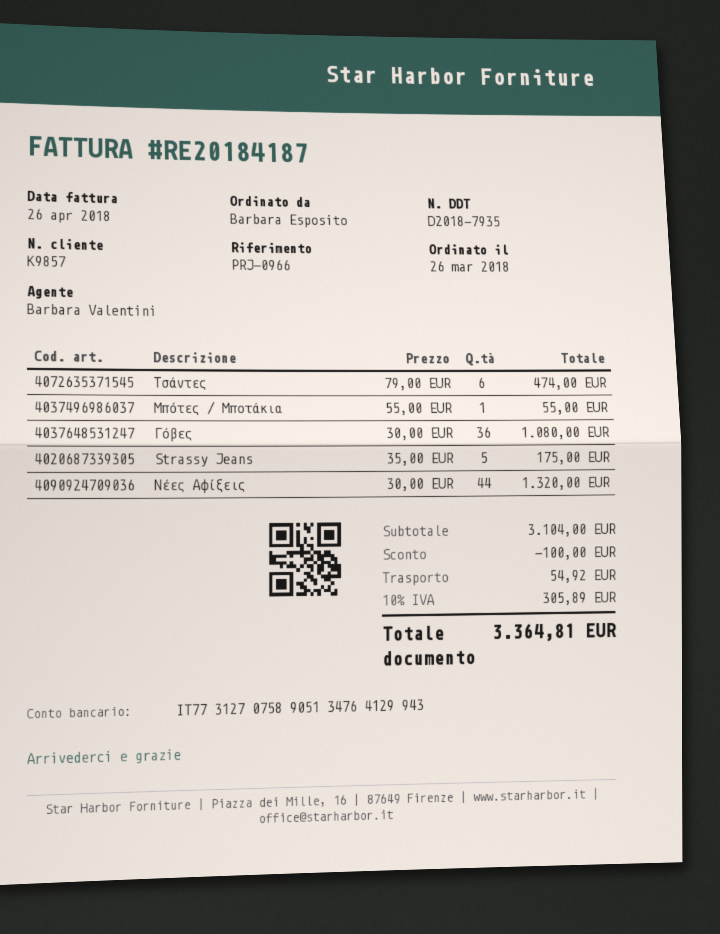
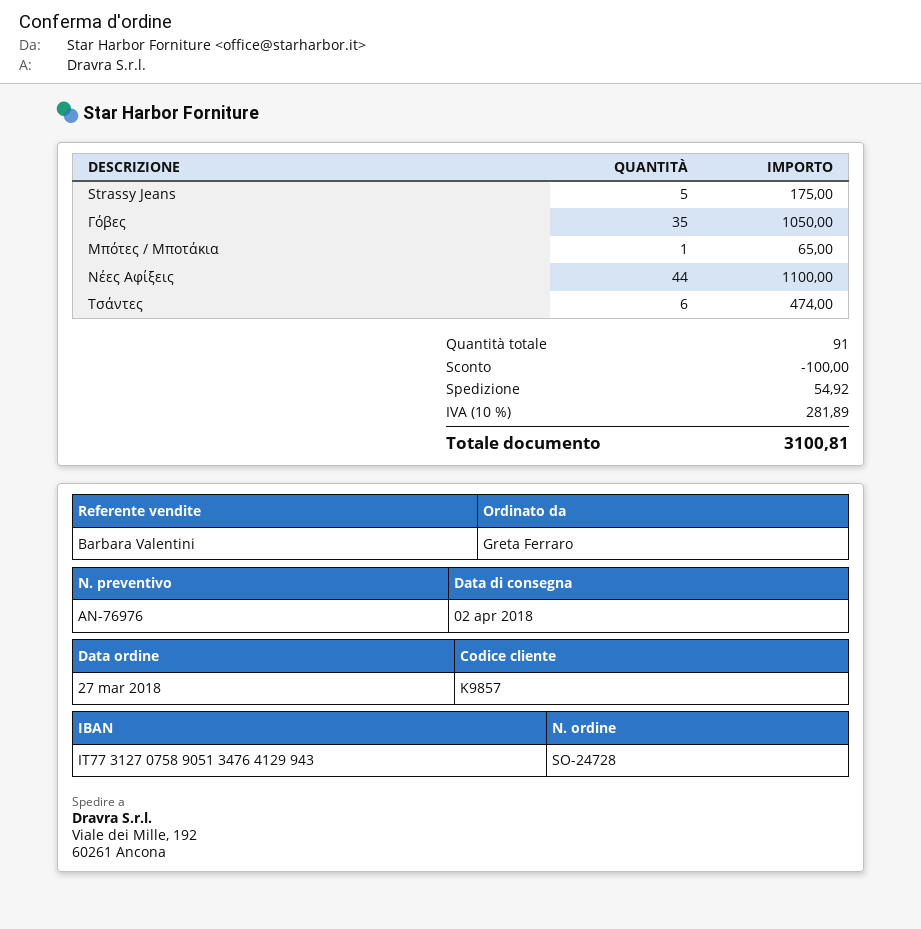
order date: 2018-03-26 -> 2018-03-27
ordered by: Barbara Esposito -> Greta Ferraro
Μπότες / Μποτάκια: 1 for 55.00 -> 1 for 65.00
Γόβες: 36 for 1080.00 -> 35 for 1050.00
Νέες Αφίξεις: 44 for 1320.00 -> 44 for 1100.00
tax: 10% = 305.89 -> 10% = 281.89
total: 3364.81 -> 3100.81

